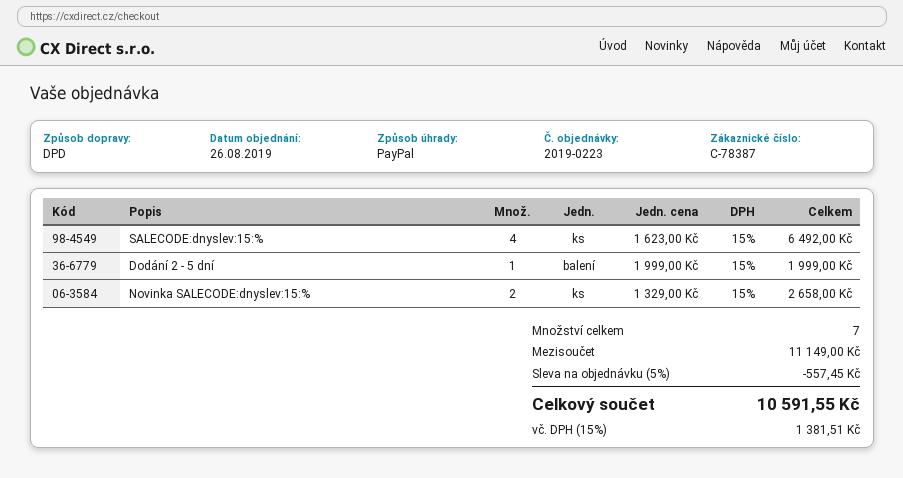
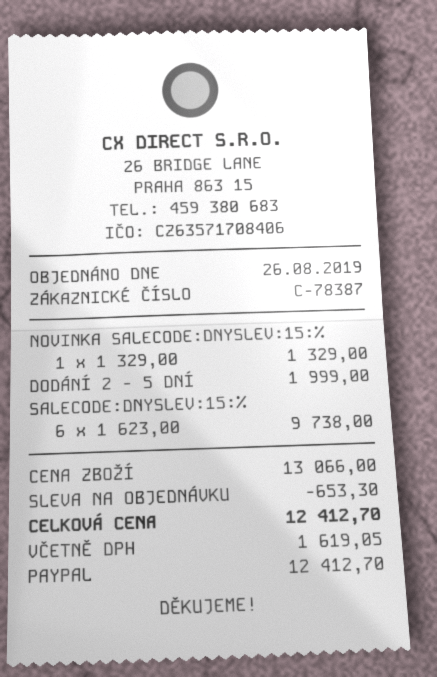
SALECODE:dnyslev:15:%: 4 x 1623.00 = 6492.00 -> 6 x 1623.00 = 9738.00
Novinka SALECODE:dnyslev:15:%: 2 x 1329.00 = 2658.00 -> 1 x 1329.00 = 1329.00
subtotal: 11149.00 -> 13066.00
discount: 557.45 -> 653.30
tax: 1381.51 -> 1619.05
total: 10591.55 -> 12412.70

